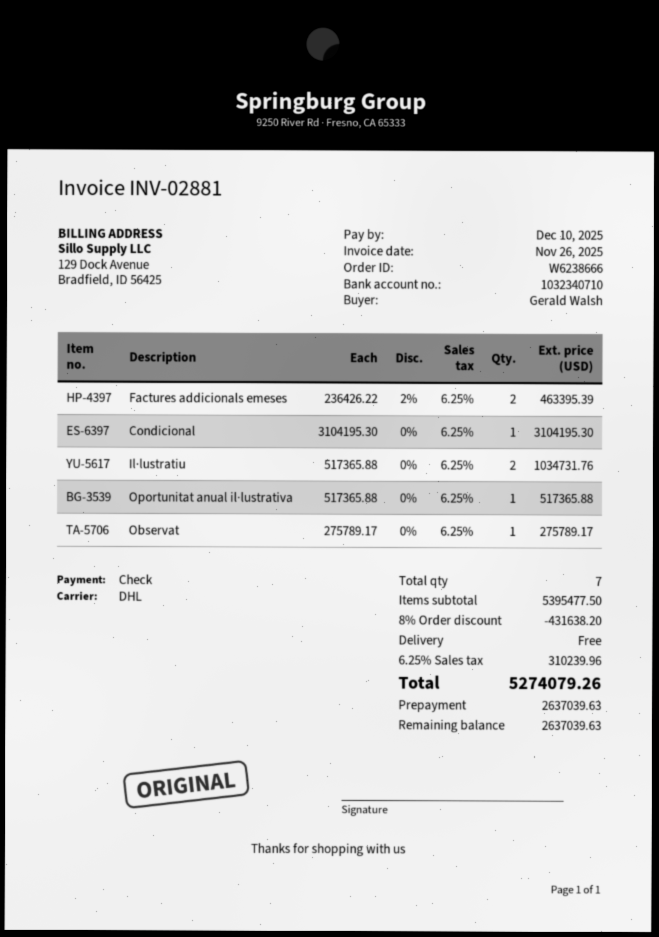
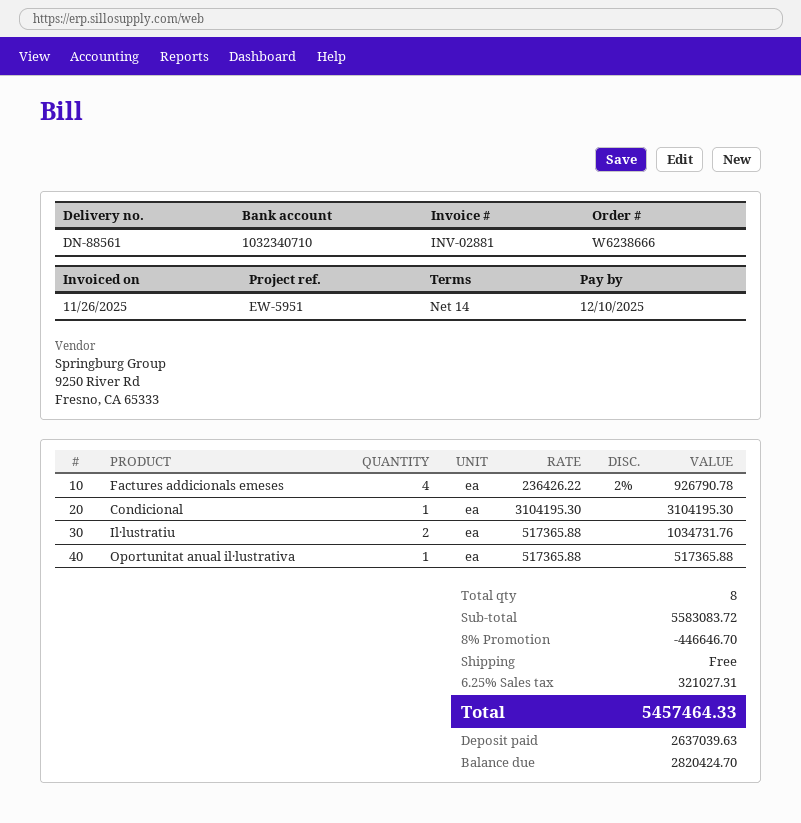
Factures addicionals emeses: 2 x 236426.22 - 2% = 463395.39 -> 4 x 236426.22 - 2% = 926790.78
Observat: 1 x 275789.17 = 275789.17 -> none
total quantity: 7 -> 8
subtotal: 5395477.50 -> 5583083.72
discount: 8% = 431638.20 -> 8% = 446646.70
tax: 6.25% = 310239.96 -> 6.25% = 321027.31
total: 5274079.26 -> 5457464.33
balance: 2637039.63 -> 2820424.70

